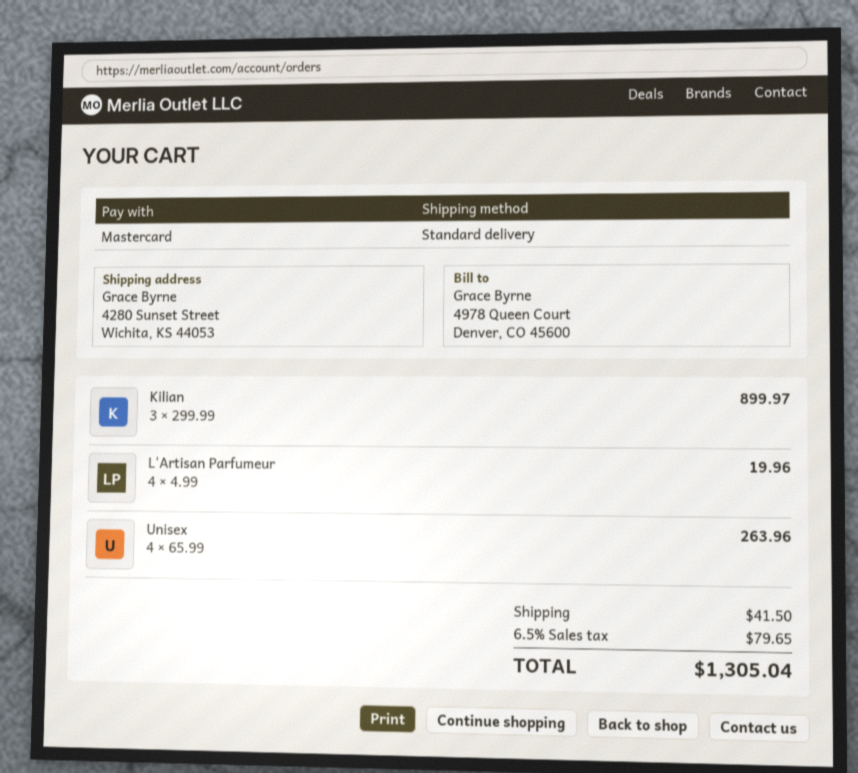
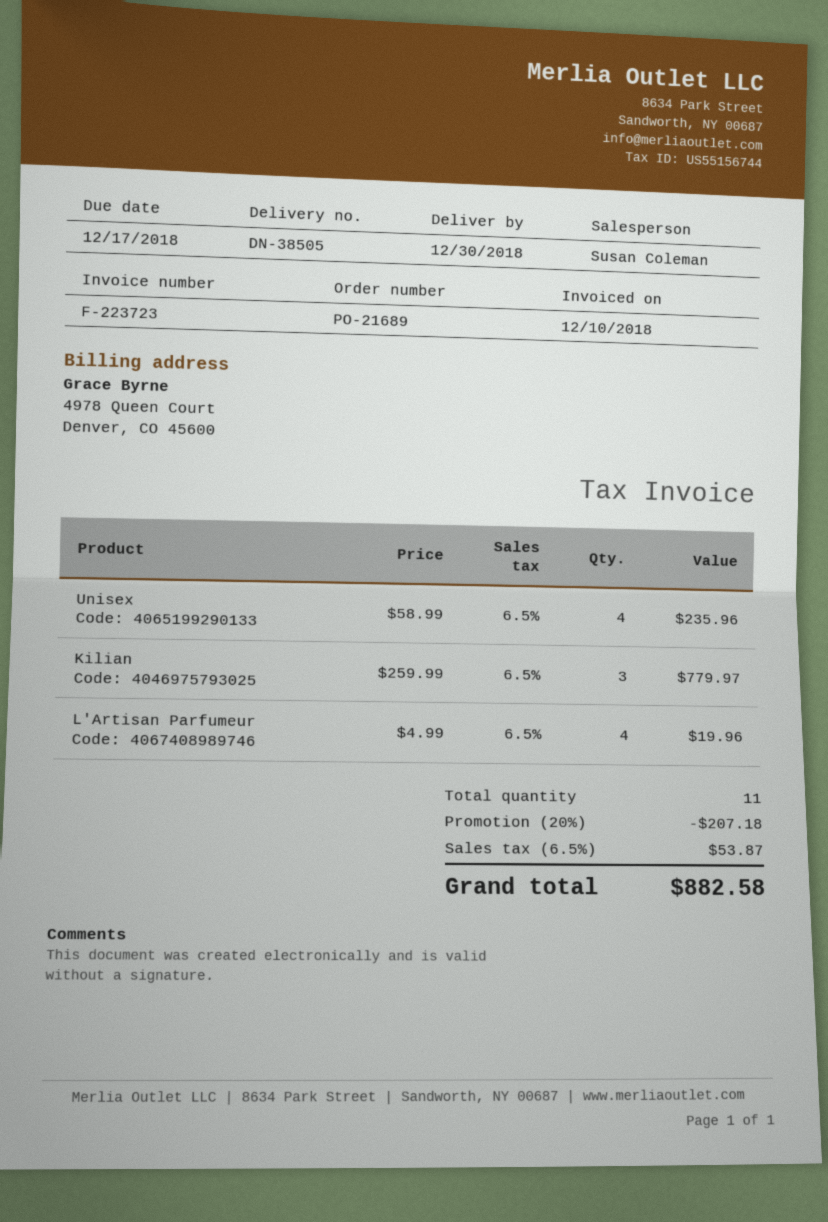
Kilian: 3 x 299.99 = 899.97 -> 3 x 259.99 = 779.97
Unisex: 4 x 65.99 = 263.96 -> 4 x 58.99 = 235.96
discount: none -> 20% = 207.18
shipping: 41.50 -> none
tax: 6.5% = 79.65 -> 6.5% = 53.87
total: 1305.04 -> 882.58

